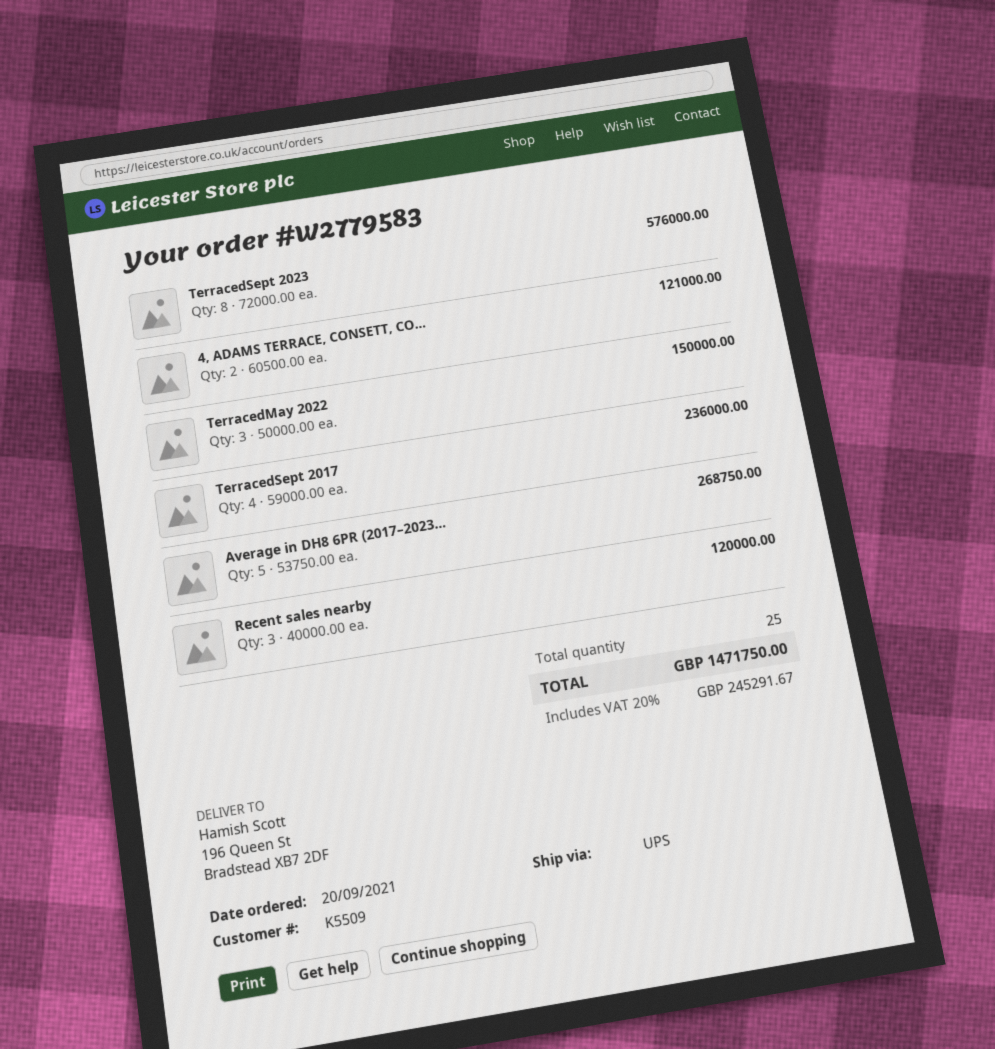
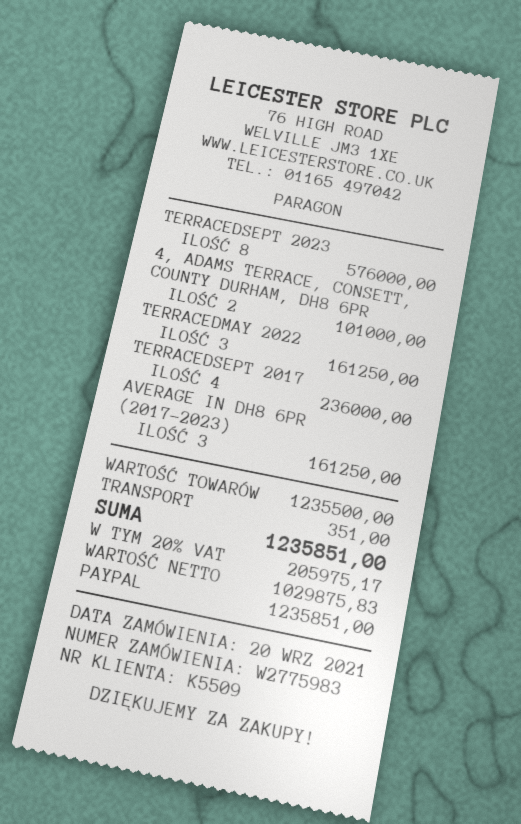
order number: W2779583 -> W2775983
4, ADAMS TERRACE, CONSETT, CO...: 2 for 121000.00 -> 2 for 101000.00
TerracedMay 2022: 3 for 150000.00 -> 3 for 161250.00
Average in DH8 6PR (2017–2023...: 5 for 268750.00 -> 3 for 161250.00
Recent sales nearby: 3 for 120000.00 -> none
shipping: none -> 351.00
tax: 20% = 245291.67 -> 20% = 205975.17
total: 1471750.00 -> 1235851.00

